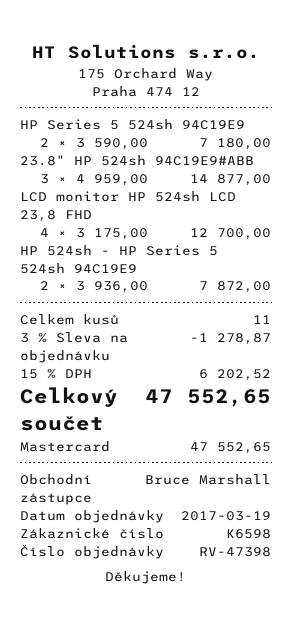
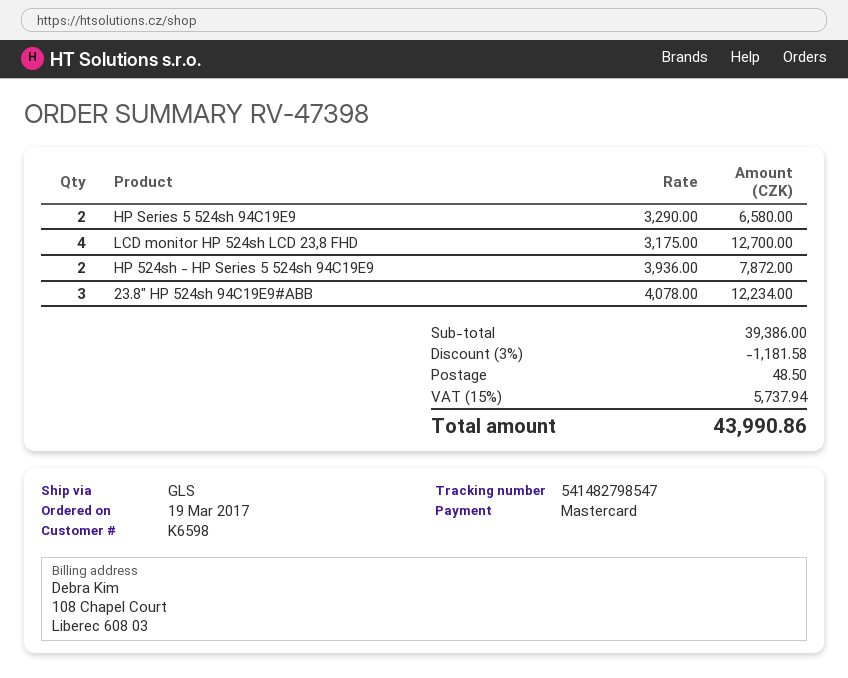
HP Series 5 524sh 94C19E9: 2 x 3590.00 = 7180.00 -> 2 x 3290.00 = 6580.00
23.8" HP 524sh 94C19E9#ABB: 3 x 4959.00 = 14877.00 -> 3 x 4078.00 = 12234.00
discount: 3% = 1278.87 -> 3% = 1181.58
shipping: none -> 48.50
tax: 15% = 6202.52 -> 15% = 5737.94
total: 47552.65 -> 43990.86

